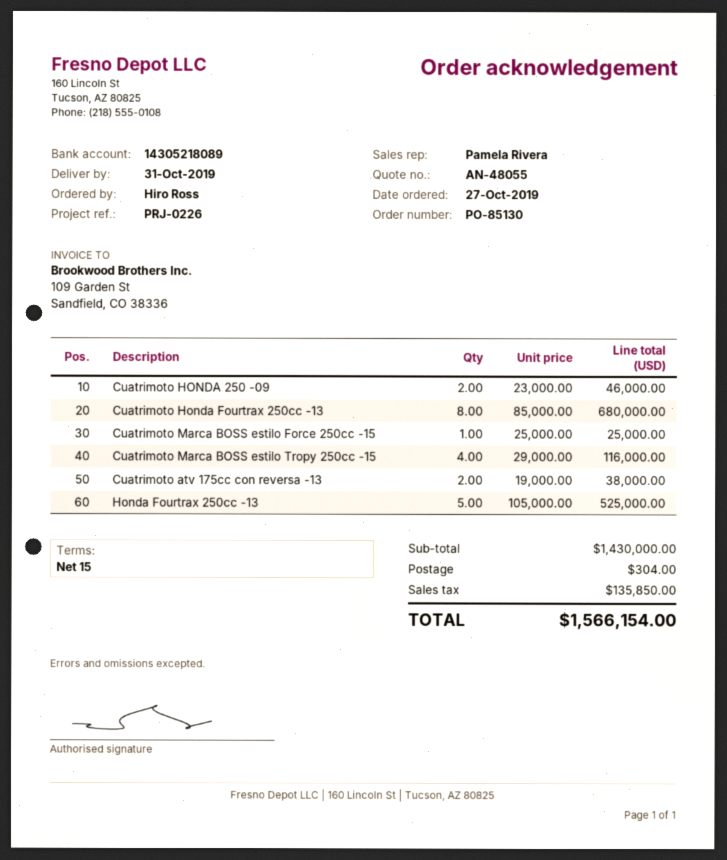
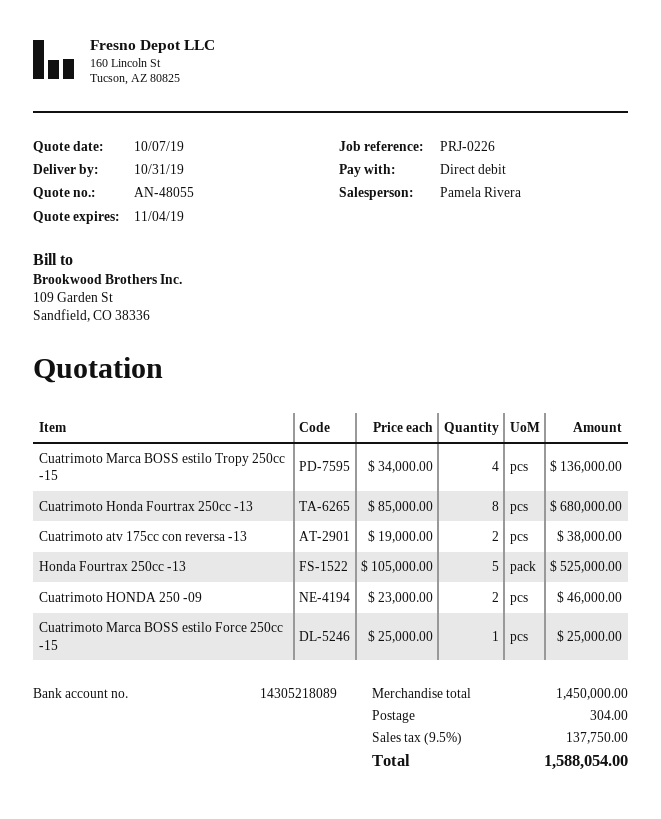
Cuatrimoto Marca BOSS estilo Tropy 250cc -15: 4 x 29000.00 = 116000.00 -> 4 x 34000.00 = 136000.00
subtotal: 1430000.00 -> 1450000.00
tax: 135850.00 -> 137750.00
total: 1566154.00 -> 1588054.00

